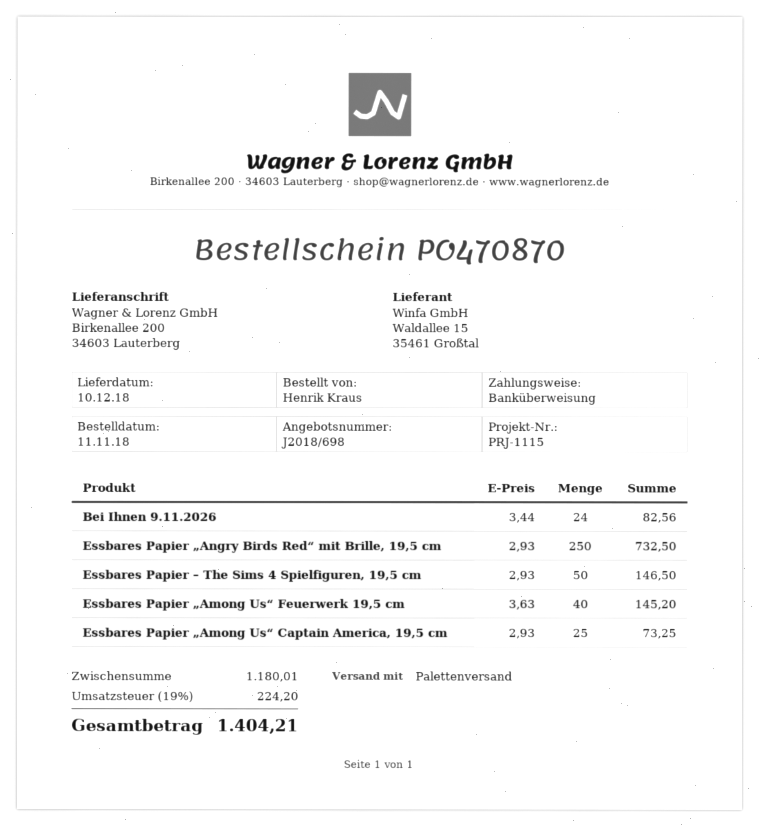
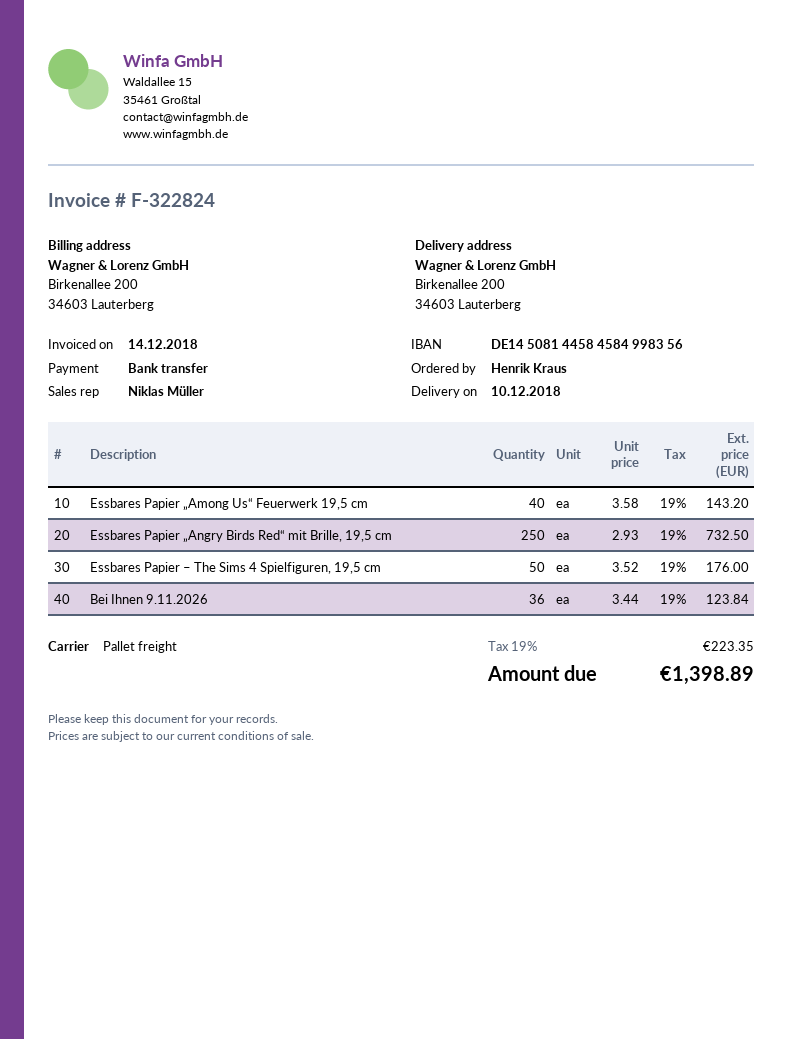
Bei Ihnen 9.11.2026: 24 x 3.44 = 82.56 -> 36 x 3.44 = 123.84
Essbares Papier – The Sims 4 Spielfiguren, 19,5 cm: 50 x 2.93 = 146.50 -> 50 x 3.52 = 176.00
Essbares Papier „Among Us“ Feuerwerk 19,5 cm: 40 x 3.63 = 145.20 -> 40 x 3.58 = 143.20
Essbares Papier „Among Us“ Captain America, 19,5 cm: 25 x 2.93 = 73.25 -> none
tax: 19% = 224.20 -> 19% = 223.35
total: 1404.21 -> 1398.89

